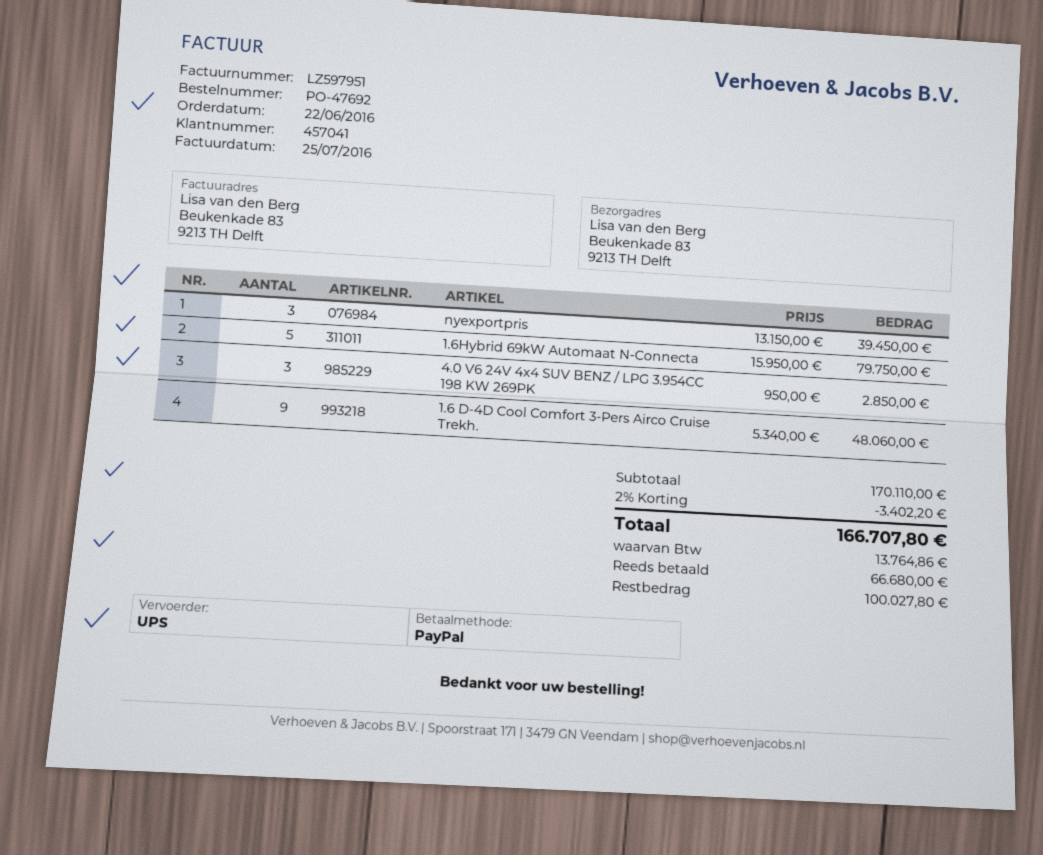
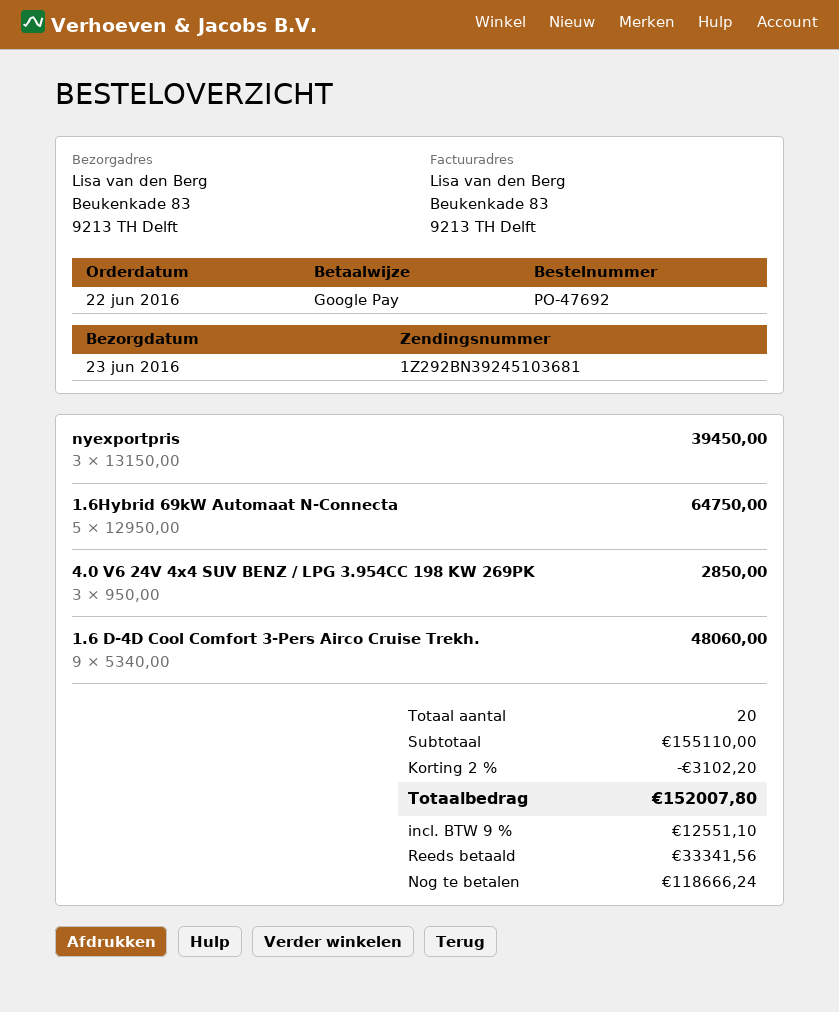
payment method: PayPal -> Google Pay
1.6Hybrid 69kW Automaat N-Connecta: 5 x 15950.00 = 79750.00 -> 5 x 12950.00 = 64750.00
subtotal: 170110.00 -> 155110.00
discount: 2% = 3402.20 -> 2% = 3102.20
tax: 13764.86 -> 12551.10
total: 166707.80 -> 152007.80
deposit: 66680.00 -> 33341.56
balance: 100027.80 -> 118666.24

